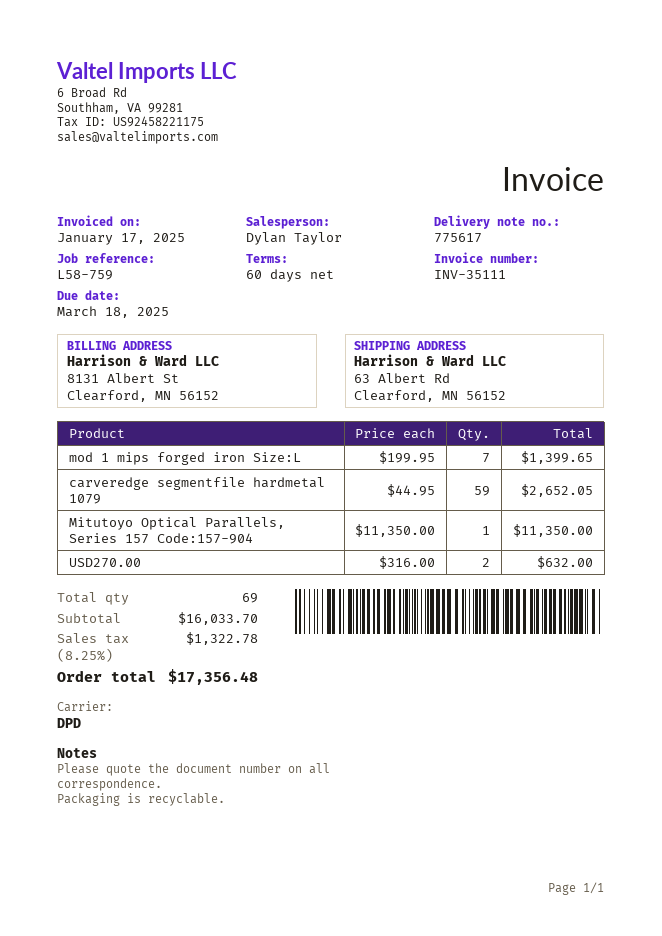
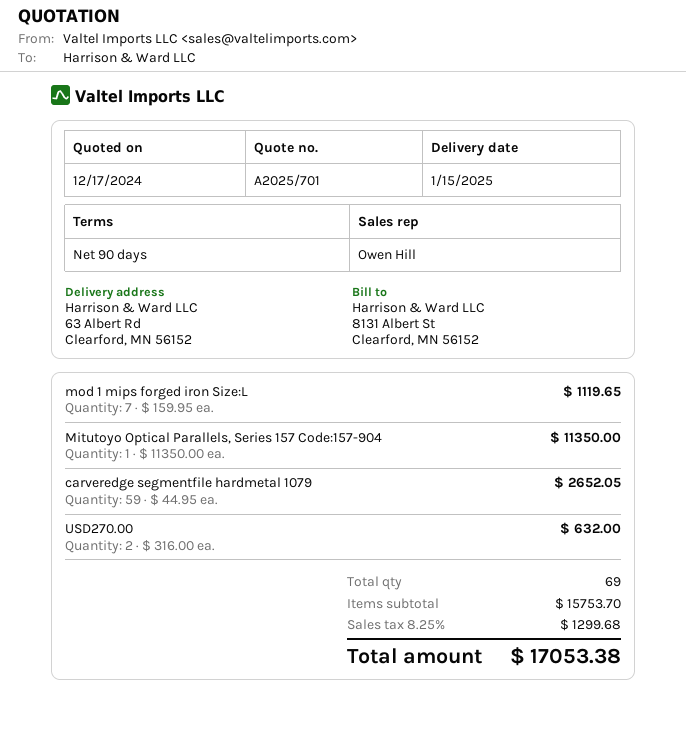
payment terms: 60 days -> 90 days
sales rep: Dylan Taylor -> Owen Hill
mod 1 mips forged iron Size:L: 7 x 199.95 = 1399.65 -> 7 x 159.95 = 1119.65
subtotal: 16033.70 -> 15753.70
tax: 8.25% = 1322.78 -> 8.25% = 1299.68
total: 17356.48 -> 17053.38

